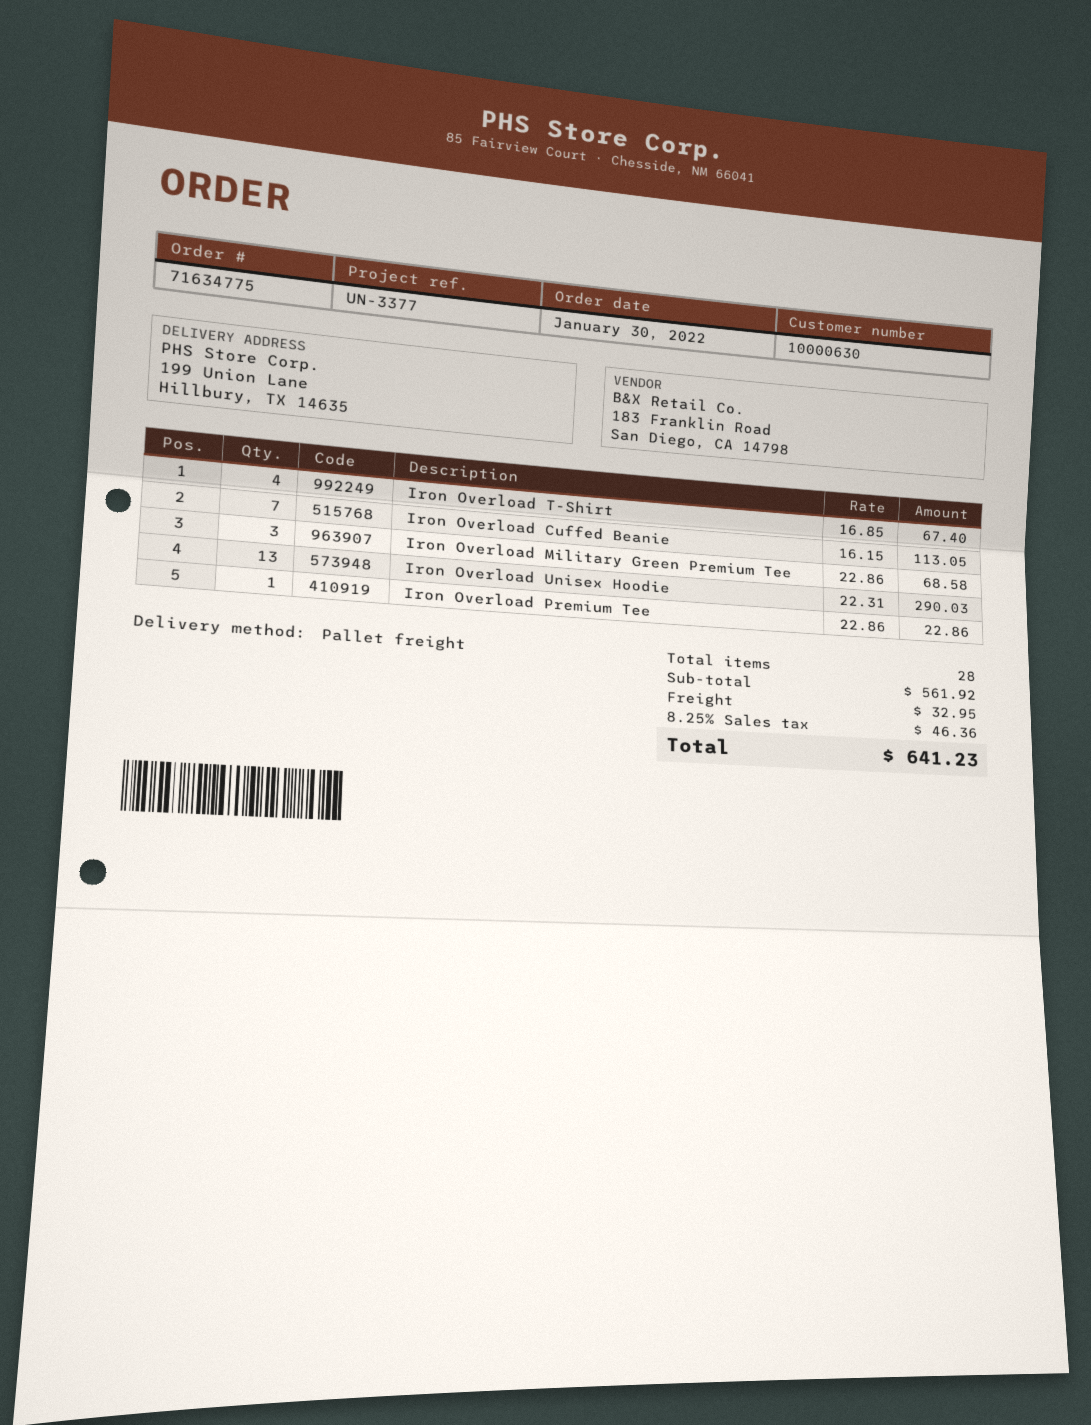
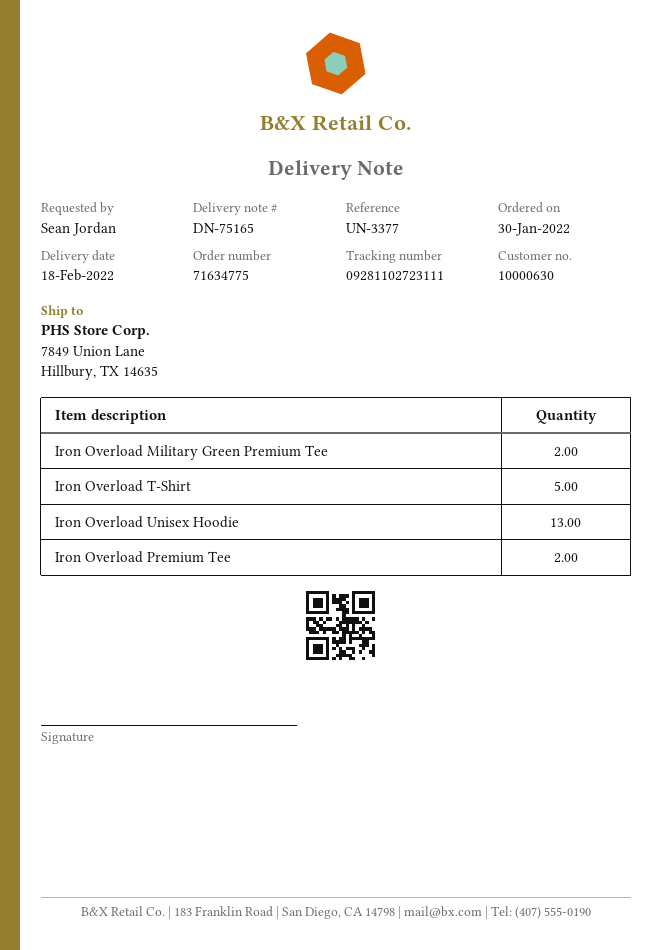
ship to: 199 Union Lane, Hillbury, TX 14635 -> 7849 Union Lane, Hillbury, TX 14635
Iron Overload T-Shirt: 4 -> 5
Iron Overload Cuffed Beanie: 7 -> none
Iron Overload Military Green Premium Tee: 3 -> 2
Iron Overload Premium Tee: 1 -> 2

